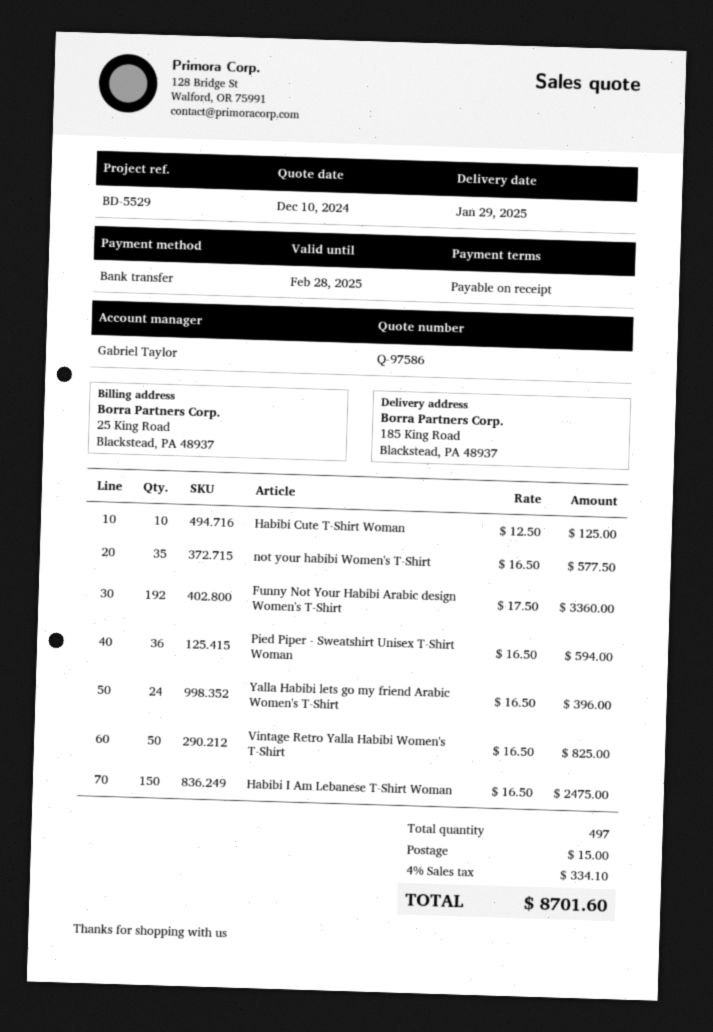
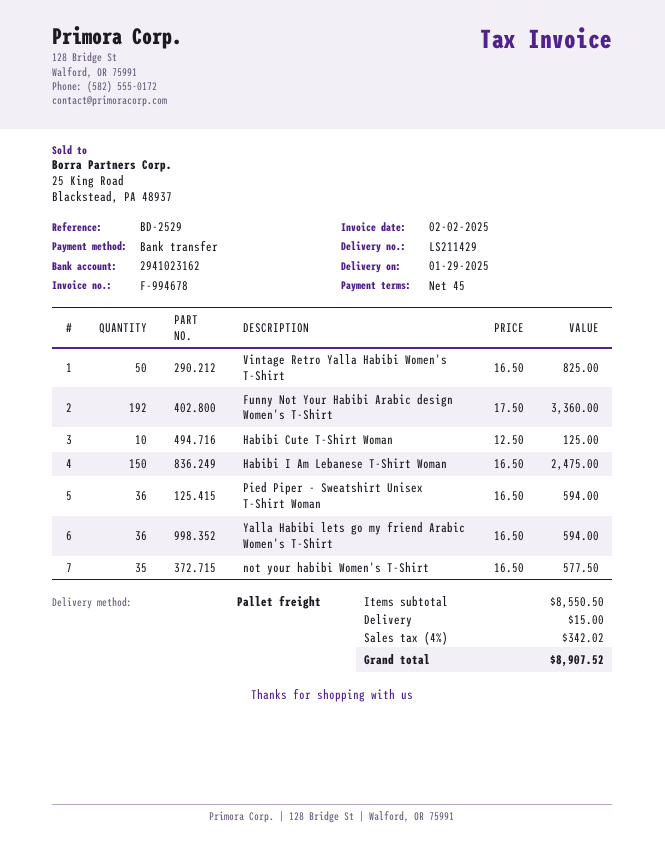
payment terms: on receipt -> 45 days
reference: BD-5529 -> BD-2529
Yalla Habibi lets go my friend Arabic Women's T-Shirt: 24 x 16.50 = 396.00 -> 36 x 16.50 = 594.00
tax: 4% = 334.10 -> 4% = 342.02
total: 8701.60 -> 8907.52

